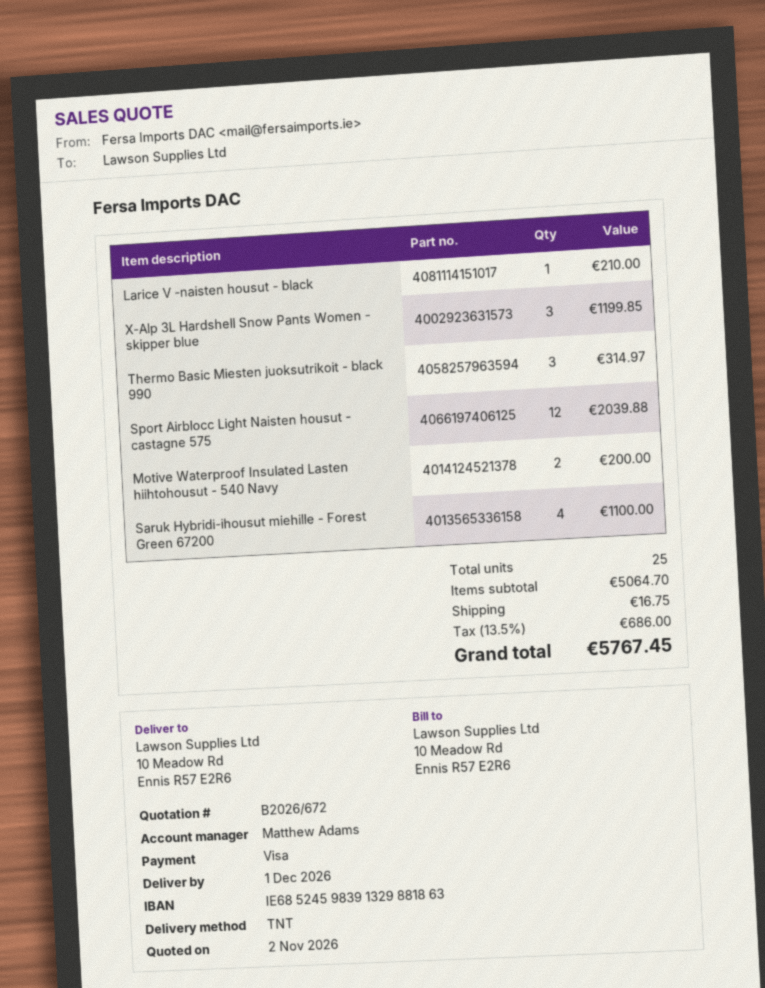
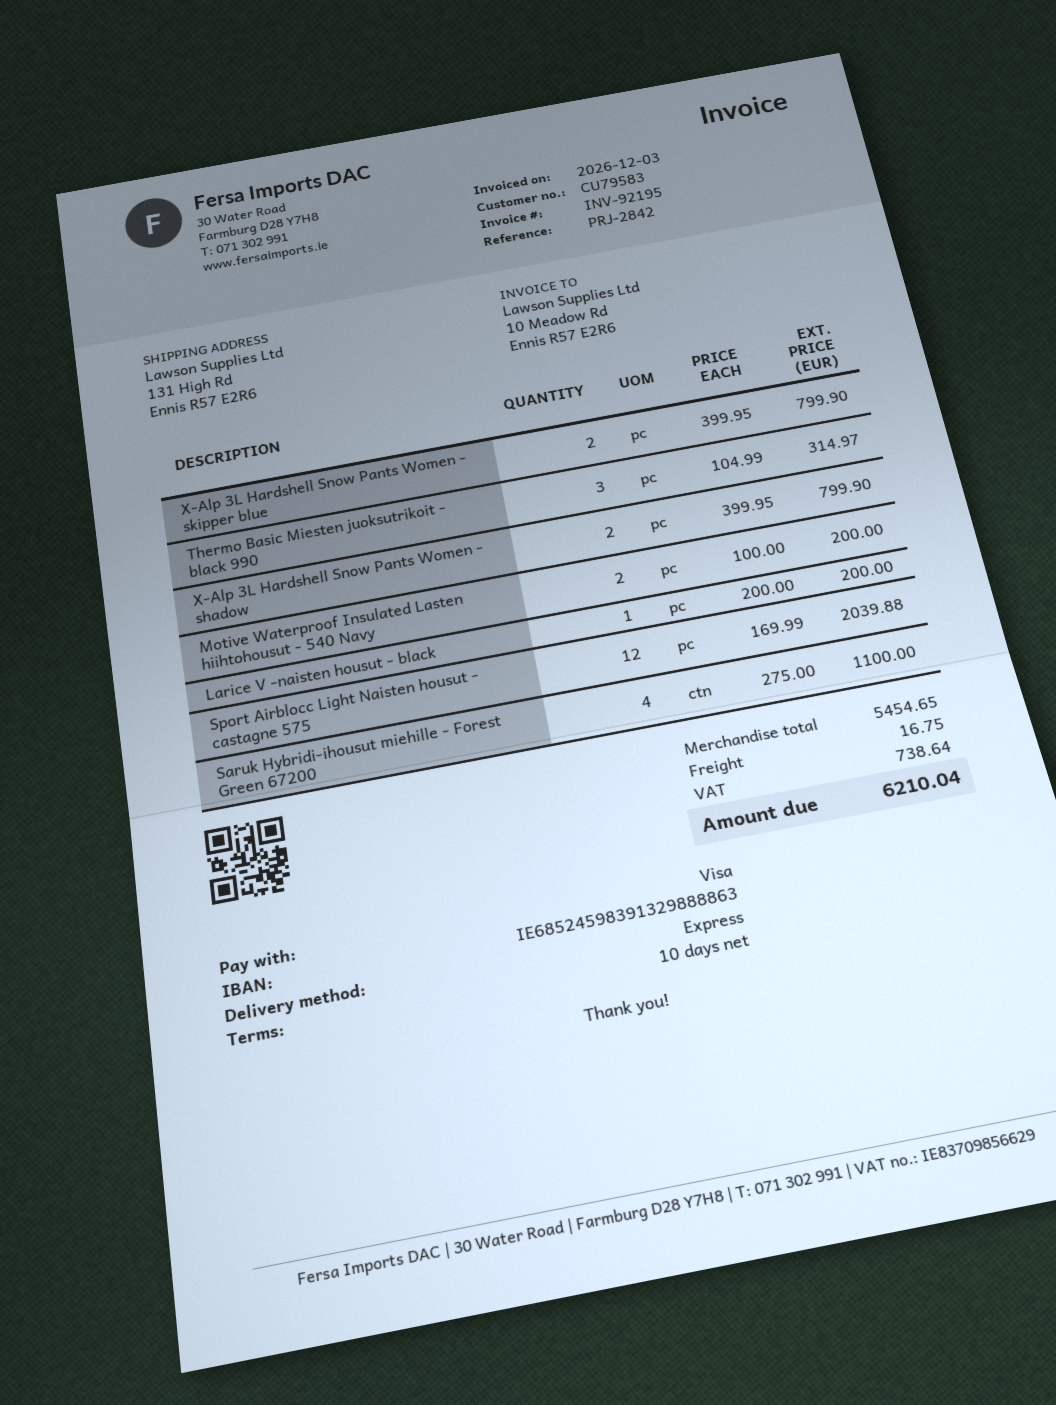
bank account: IE68524598391329881863 -> IE68524598391329888863
shipping method: TNT -> express
ship to: 10 Meadow Rd, Ennis R57 E2R6 -> 131 High Rd, Ennis R57 E2R6
Larice V -naisten housut - black: 1 for 210.00 -> 1 for 200.00
X-Alp 3L Hardshell Snow Pants Women - skipper blue: 3 for 1199.85 -> 2 for 799.90
X-Alp 3L Hardshell Snow Pants Women - shadow: none -> 2 for 799.90
subtotal: 5064.70 -> 5454.65
tax: 686.00 -> 738.64
total: 5767.45 -> 6210.04

